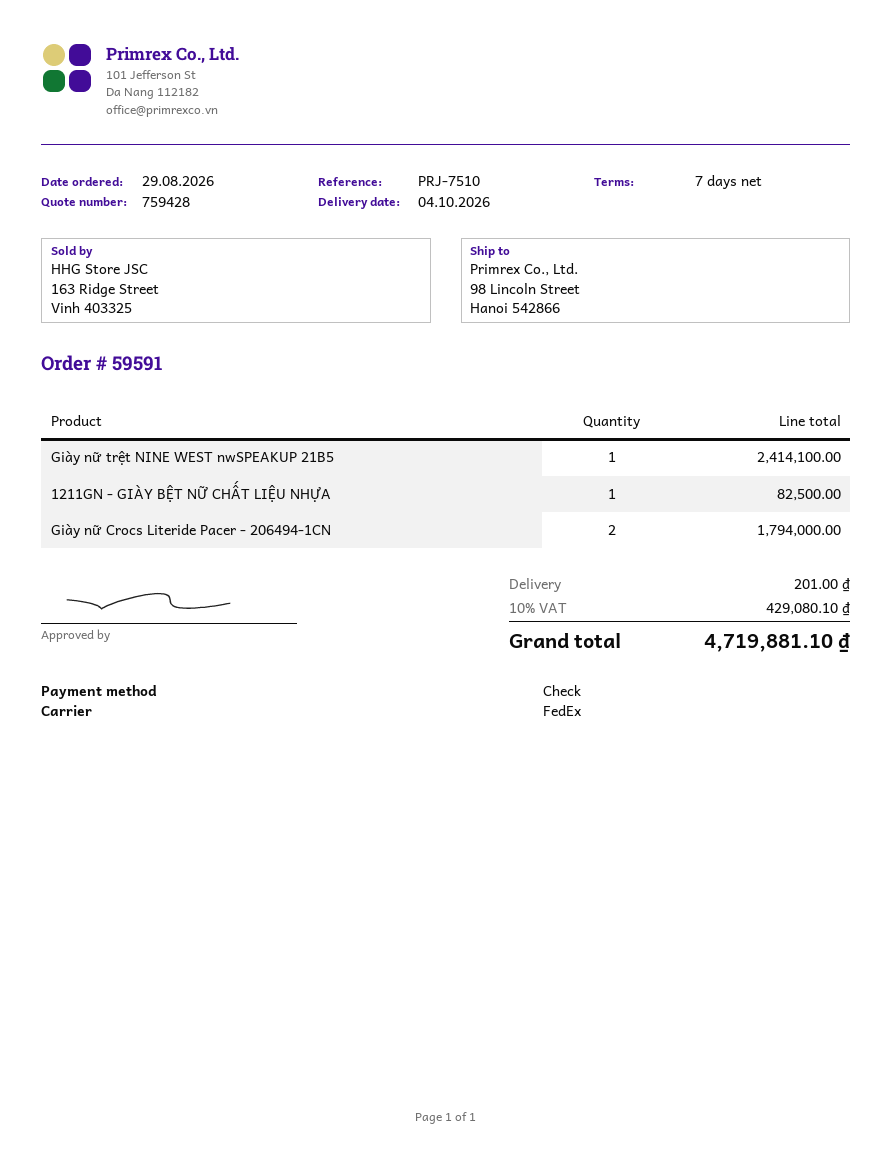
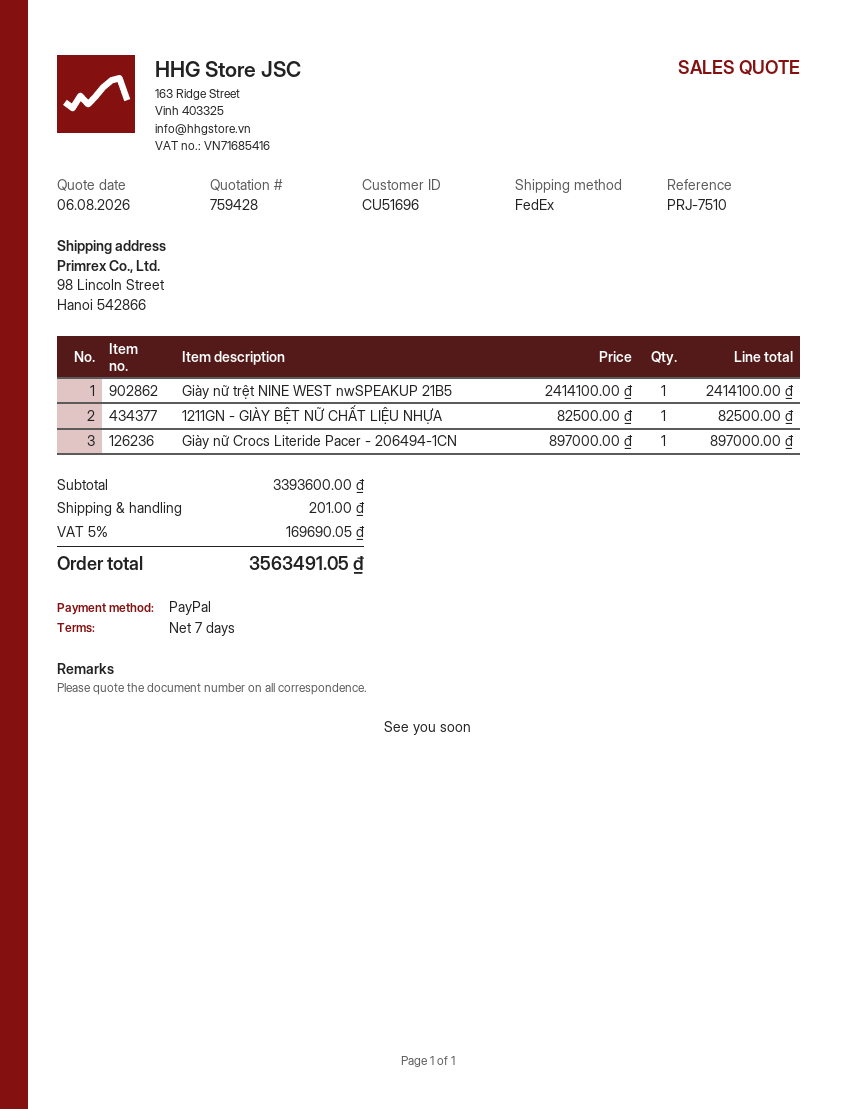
payment method: cheque -> PayPal
Giày nữ Crocs Literide Pacer - 206494-1CN: 2 for 1794000.00 -> 1 for 897000.00
tax: 10% = 429080.10 -> 5% = 169690.05
total: 4719881.10 -> 3563491.05

